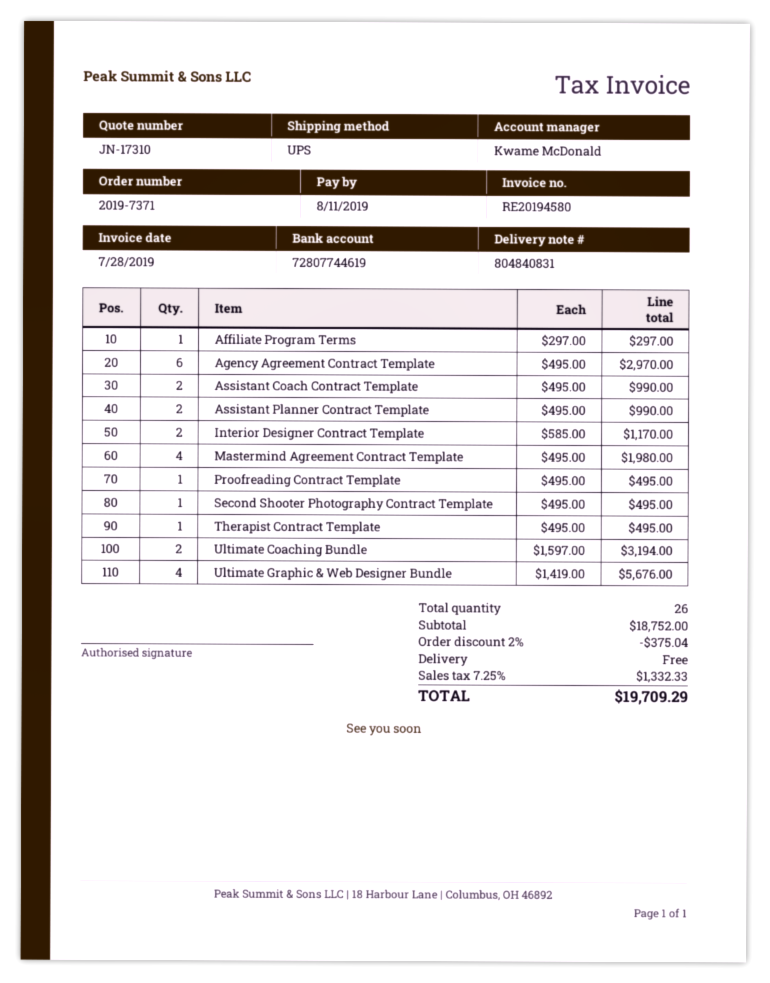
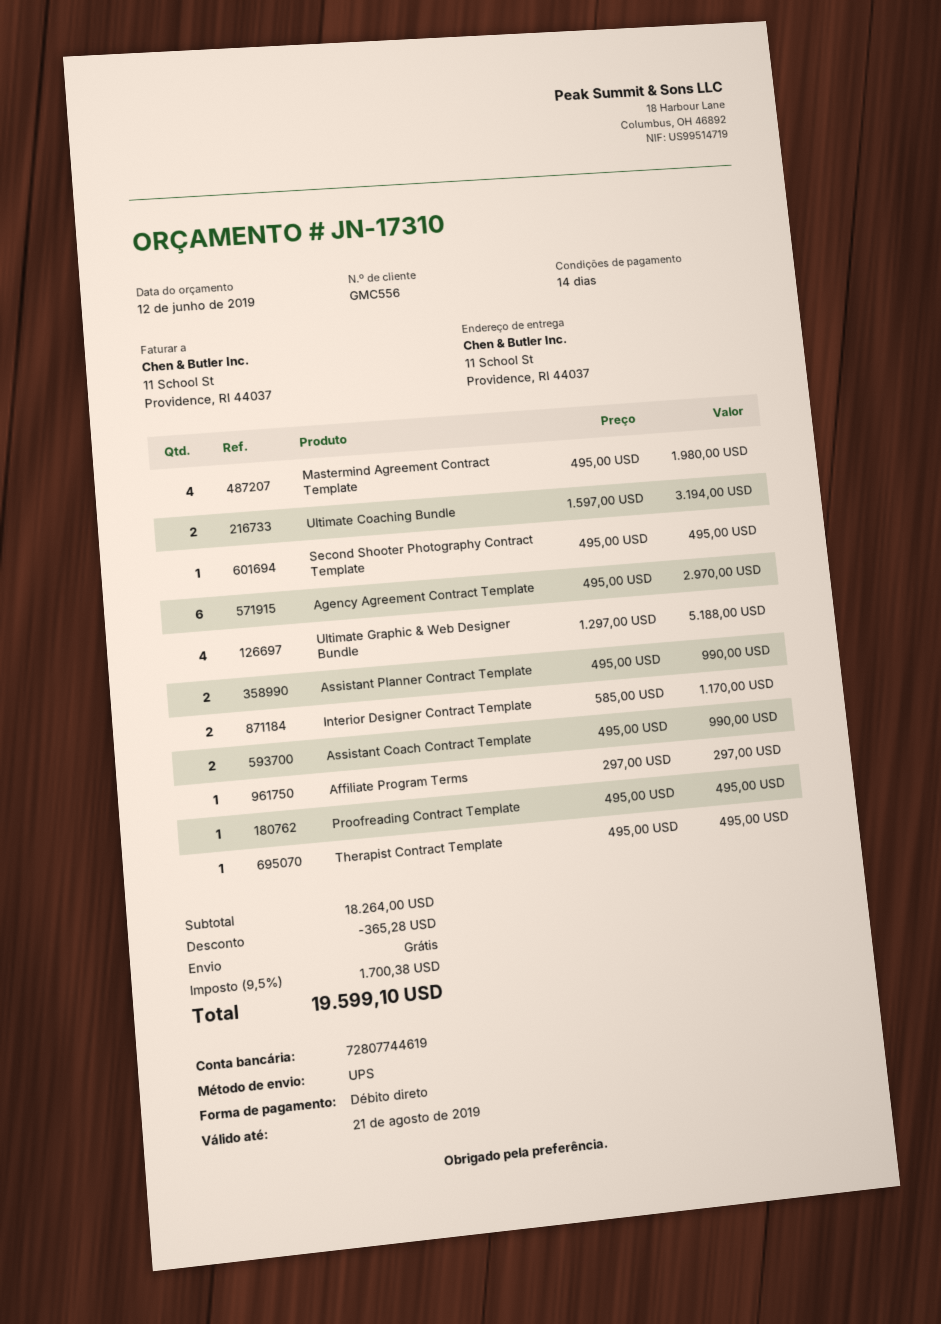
Ultimate Graphic & Web Designer Bundle: 4 x 1419.00 = 5676.00 -> 4 x 1297.00 = 5188.00
subtotal: 18752.00 -> 18264.00
discount: 375.04 -> 365.28
tax: 7.25% = 1332.33 -> 9.5% = 1700.38
total: 19709.29 -> 19599.10

